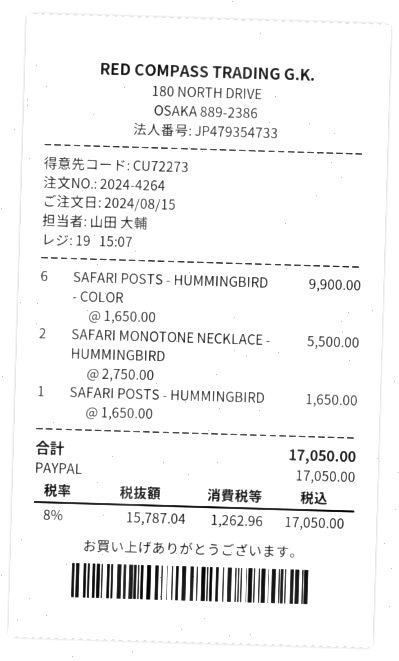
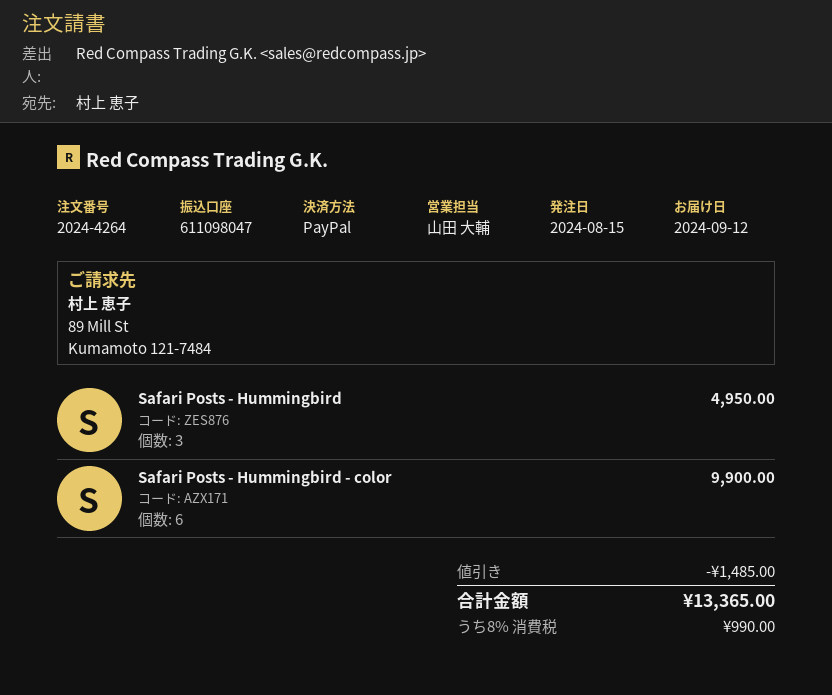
SAFARI MONOTONE NECKLACE - HUMMINGBIRD: 2 for 5500.00 -> none
SAFARI POSTS - HUMMINGBIRD: 1 for 1650.00 -> 3 for 4950.00
discount: none -> 1485.00
tax: 8% = 1262.96 -> 8% = 990.00
total: 17050.00 -> 13365.00

